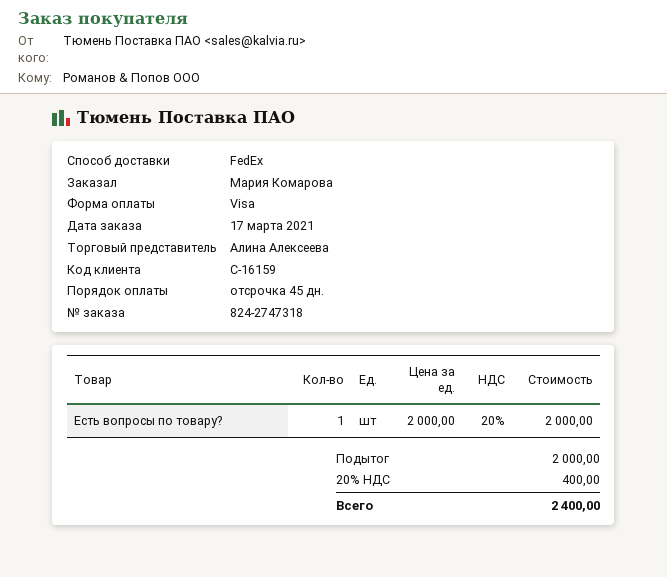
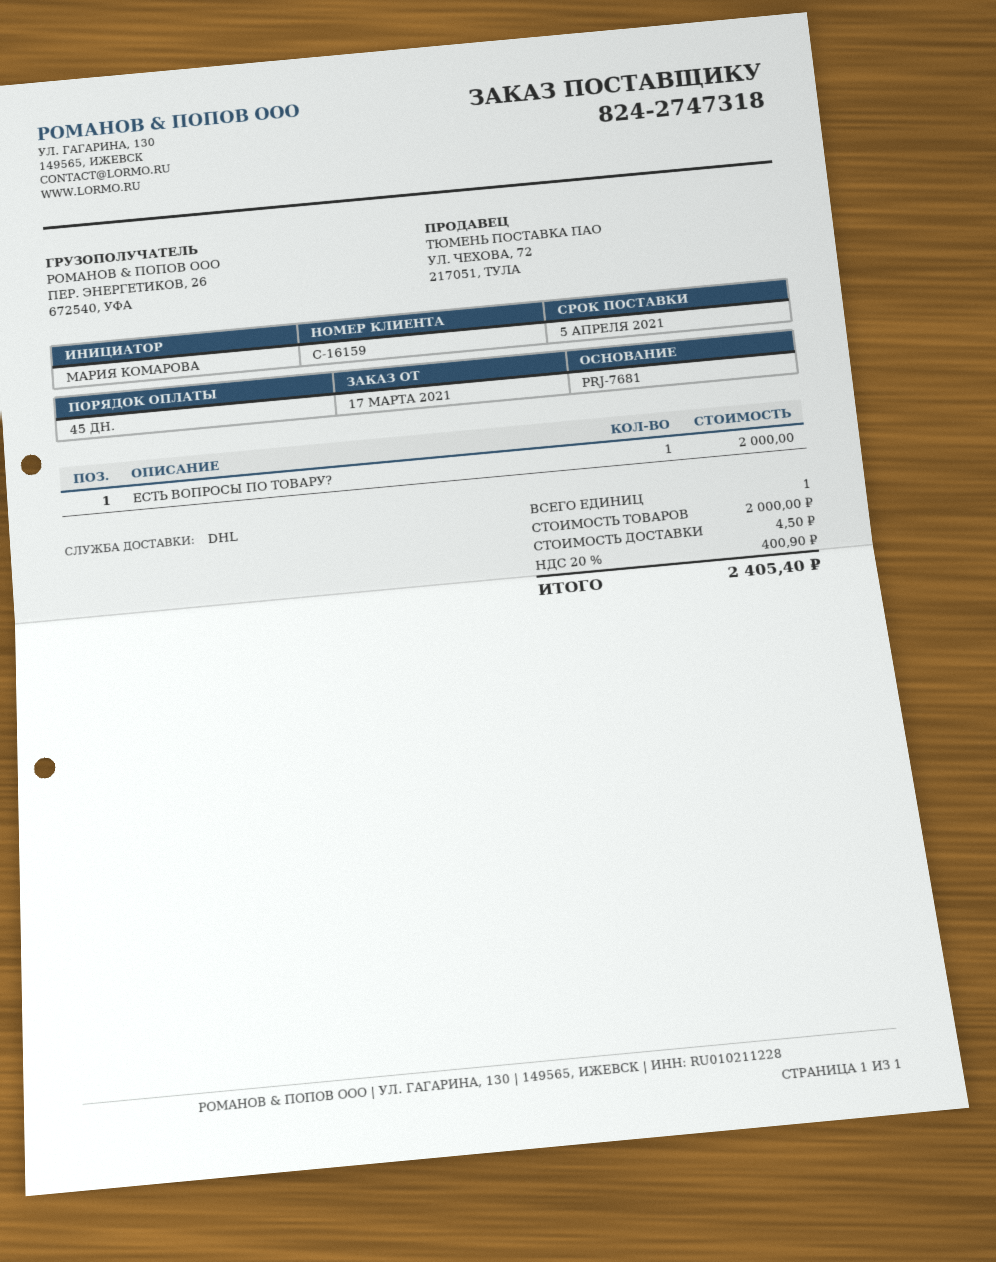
shipping method: FedEx -> DHL
shipping: none -> 4.50
tax: 20% = 400.00 -> 20% = 400.90
total: 2400.00 -> 2405.40

